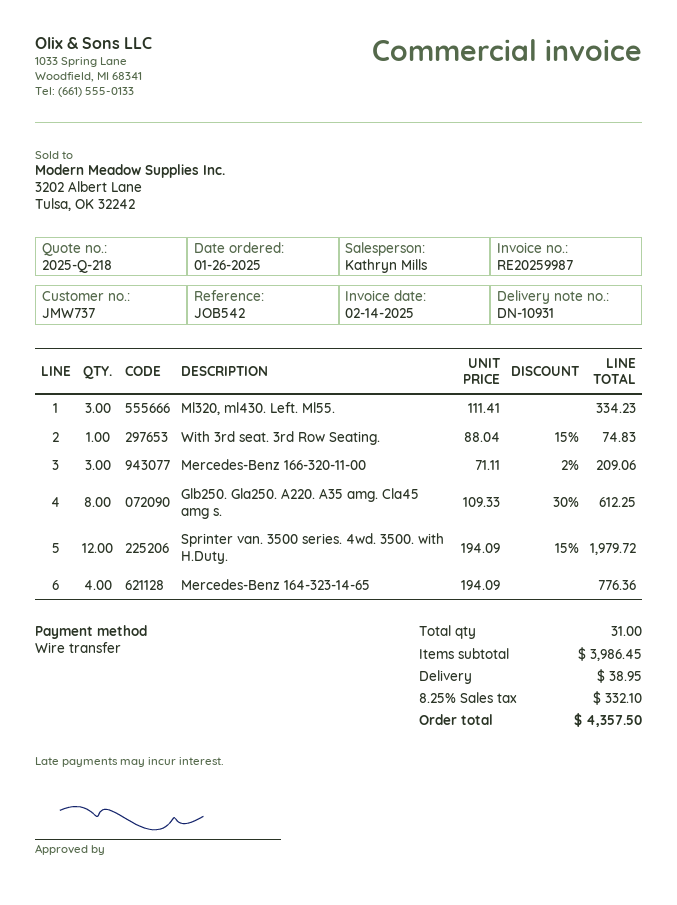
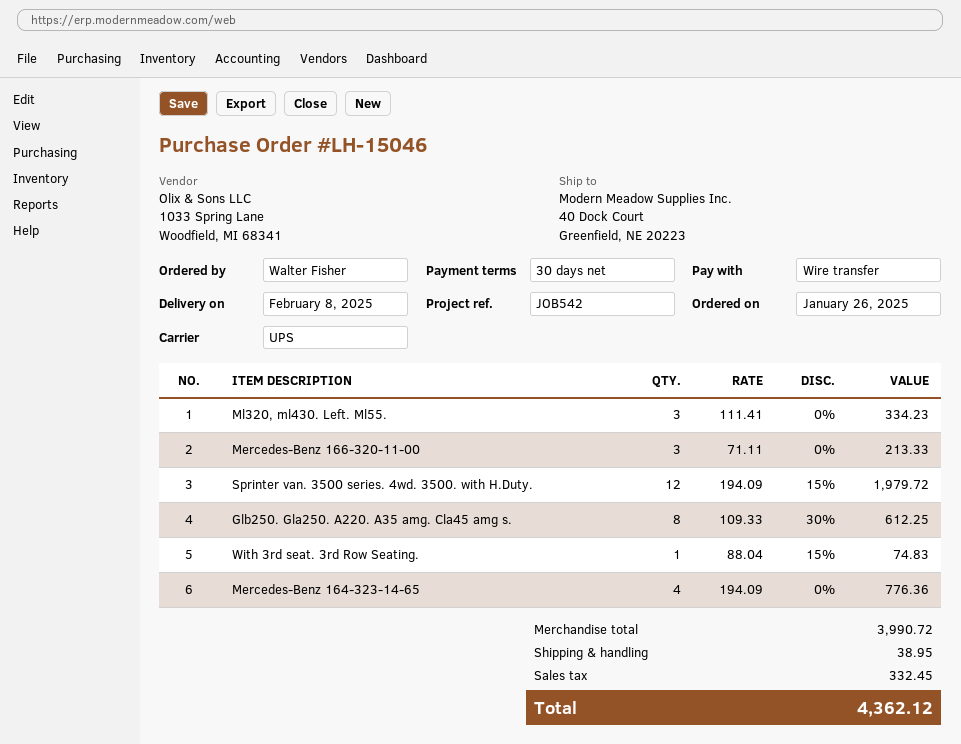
Mercedes-Benz 166-320-11-00: 3 x 71.11 - 2% = 209.06 -> 3 x 71.11 = 213.33
subtotal: 3986.45 -> 3990.72
tax: 332.10 -> 332.45
total: 4357.50 -> 4362.12

